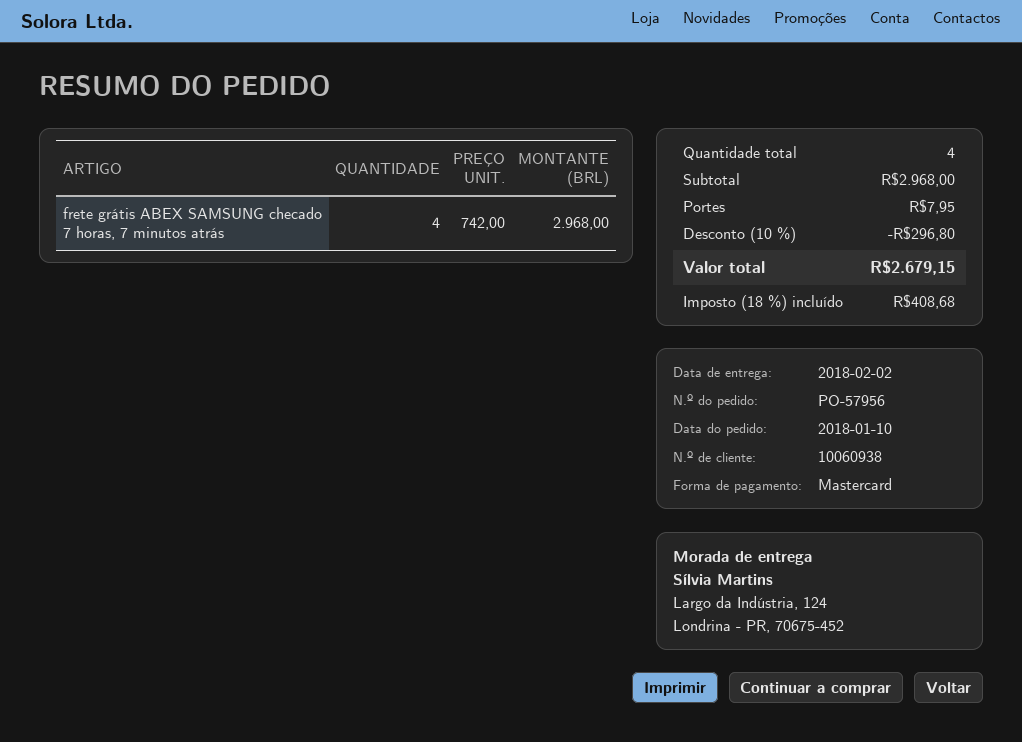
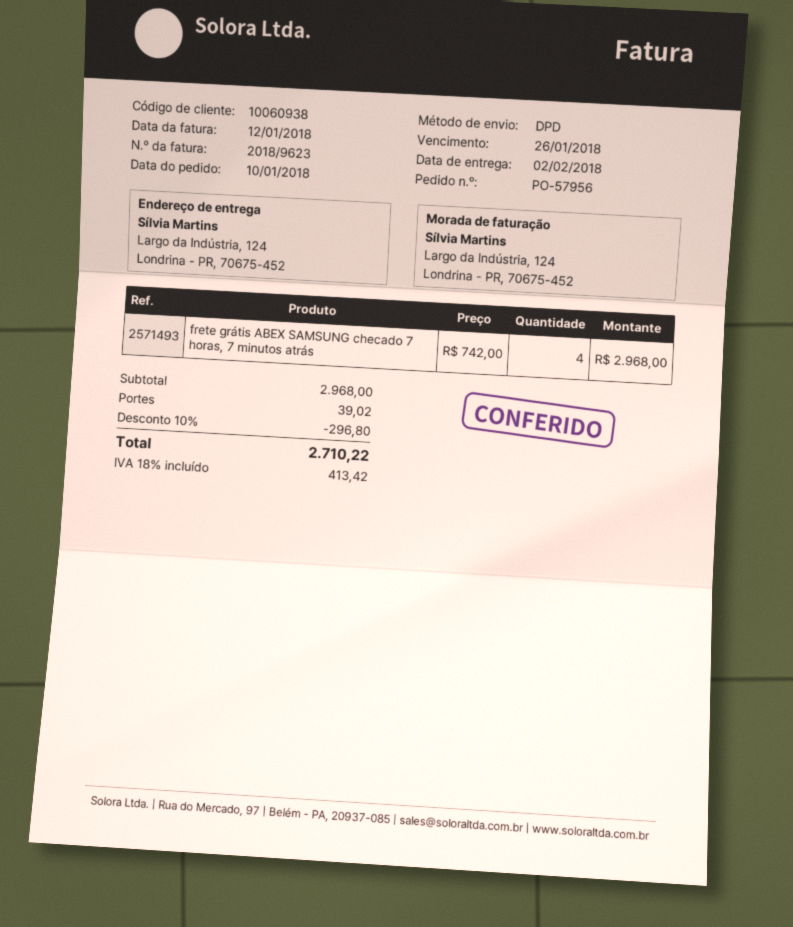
shipping: 7.95 -> 39.02
tax: 18% = 408.68 -> 18% = 413.42
total: 2679.15 -> 2710.22

